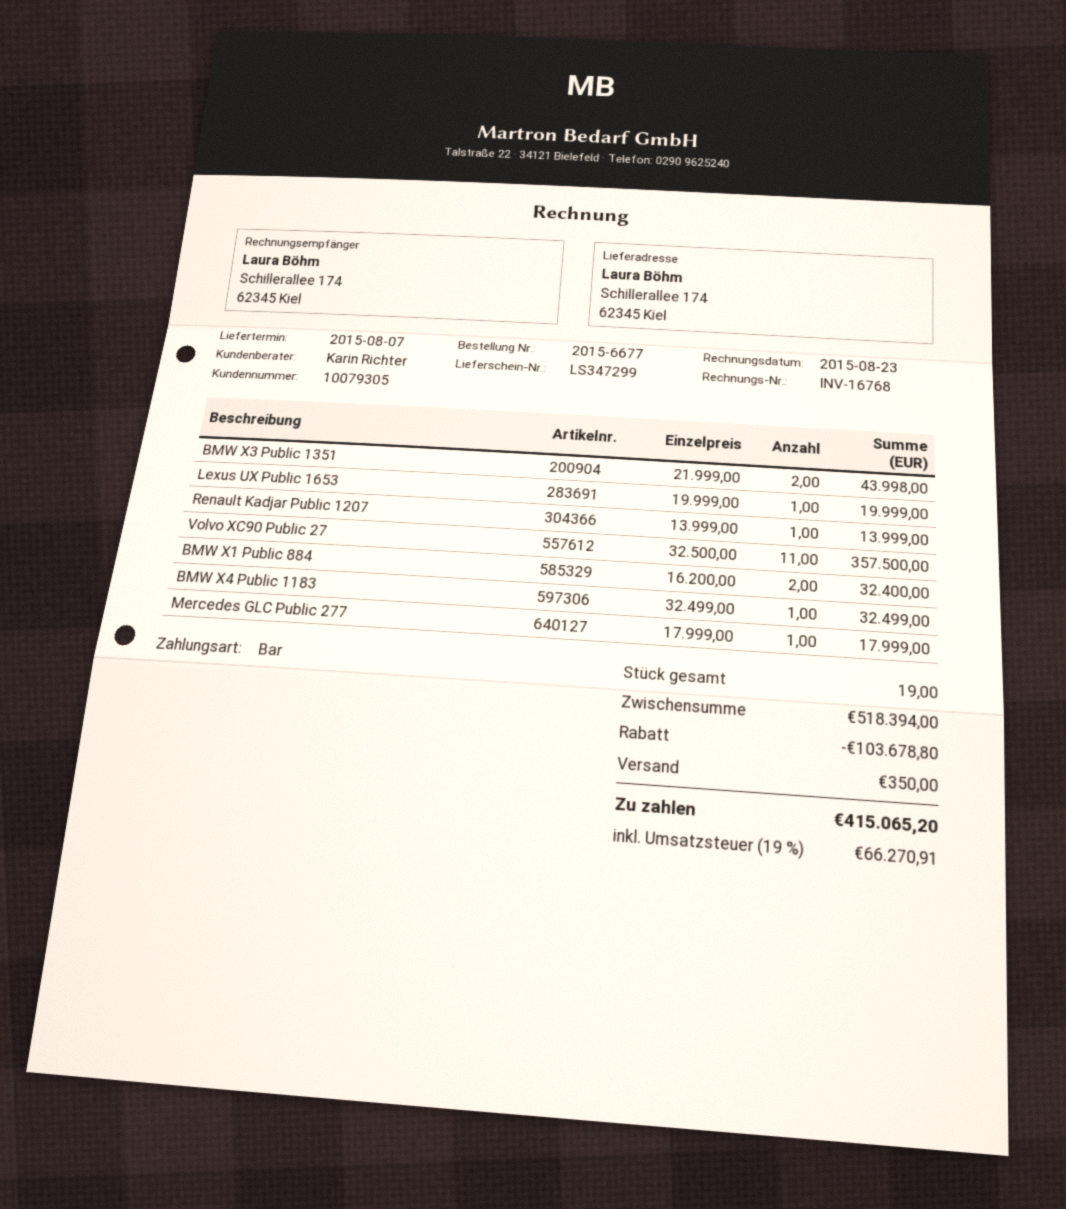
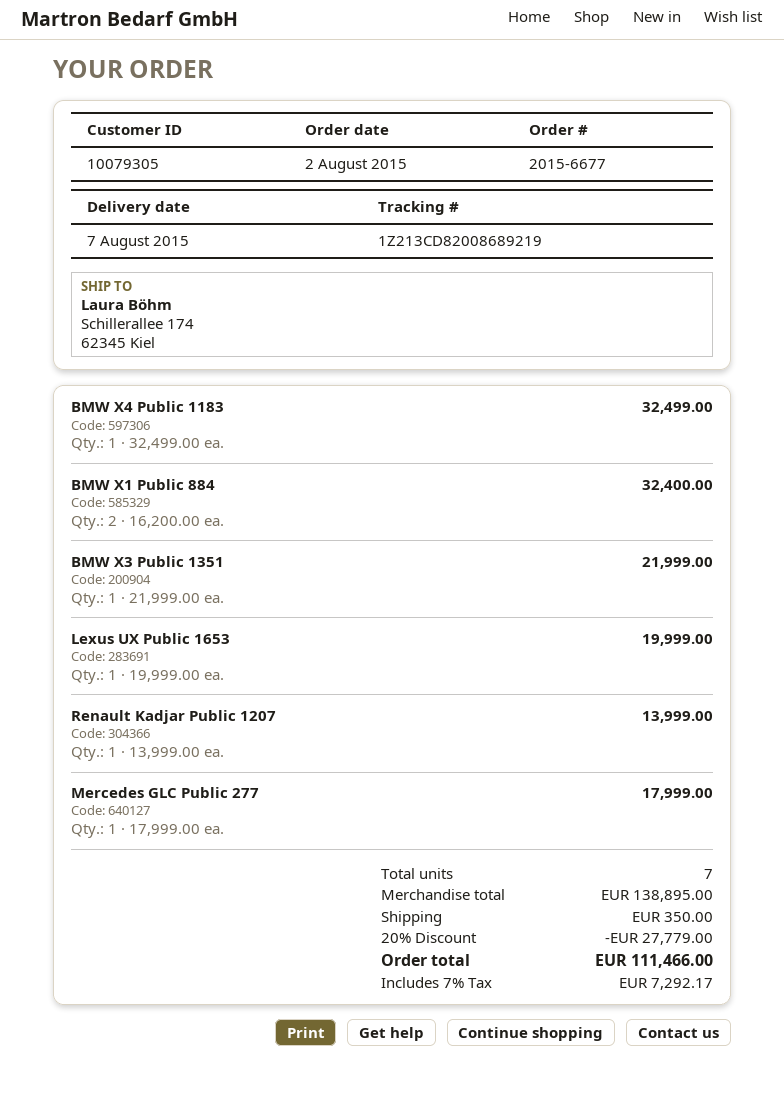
BMW X3 Public 1351: 2 x 21999.00 = 43998.00 -> 1 x 21999.00 = 21999.00
Volvo XC90 Public 27: 11 x 32500.00 = 357500.00 -> none
total quantity: 19 -> 7
subtotal: 518394.00 -> 138895.00
discount: 103678.80 -> 27779.00
tax: 19% = 66270.91 -> 7% = 7292.17
total: 415065.20 -> 111466.00

